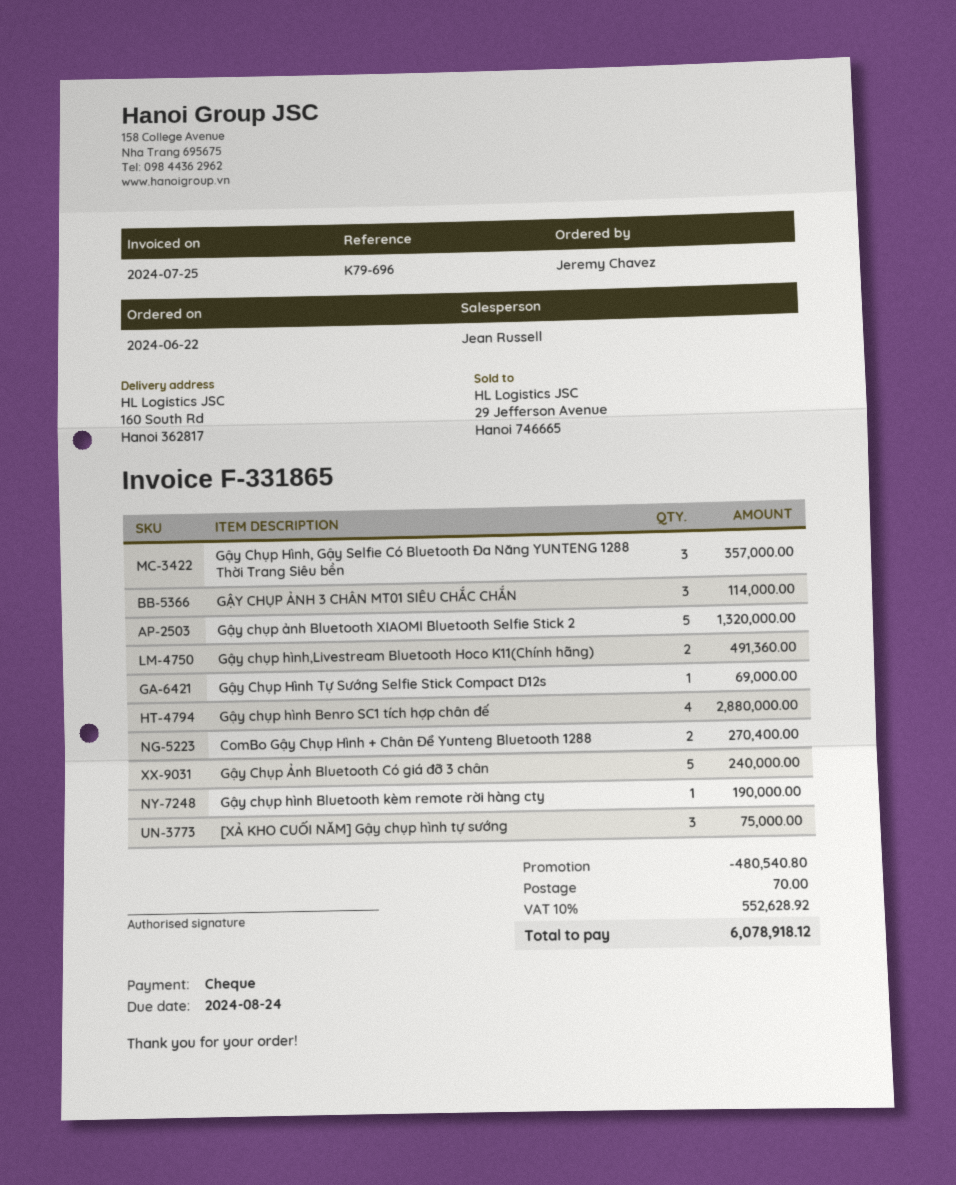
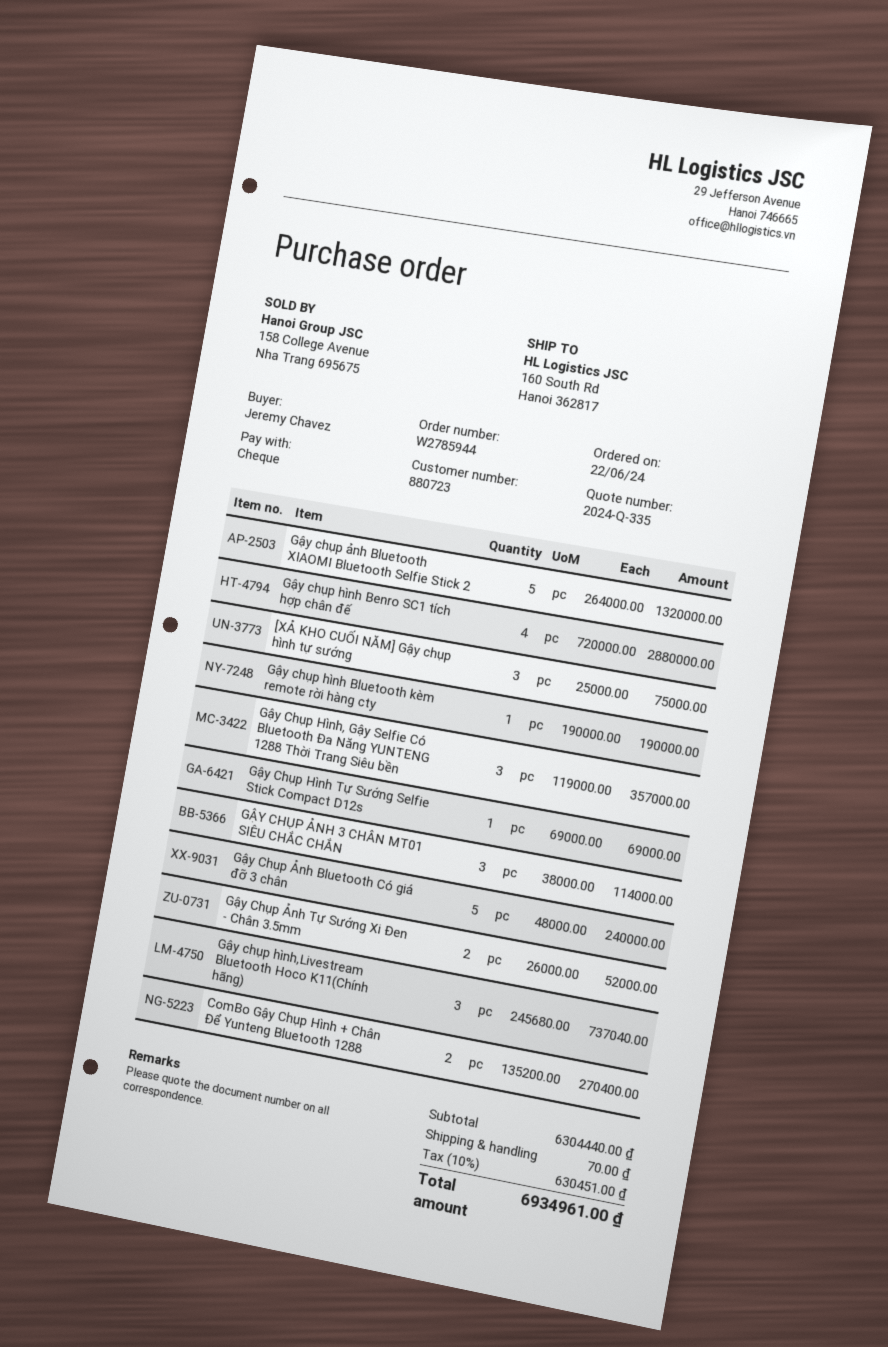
Gậy chụp hình,Livestream Bluetooth Hoco K11(Chính hãng): 2 for 491360.00 -> 3 for 737040.00
Gậy Chụp Ảnh Tự Sướng Xi Đen - Chân 3.5mm: none -> 2 for 52000.00
discount: 480540.80 -> none
tax: 10% = 552628.92 -> 10% = 630451.00
total: 6078918.12 -> 6934961.00

